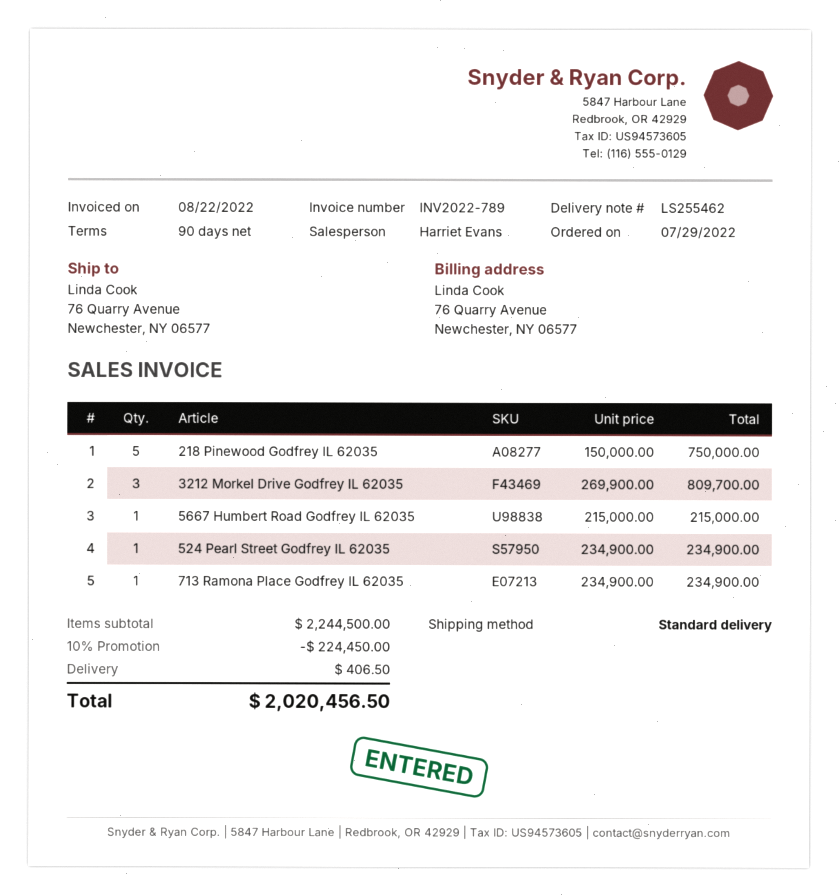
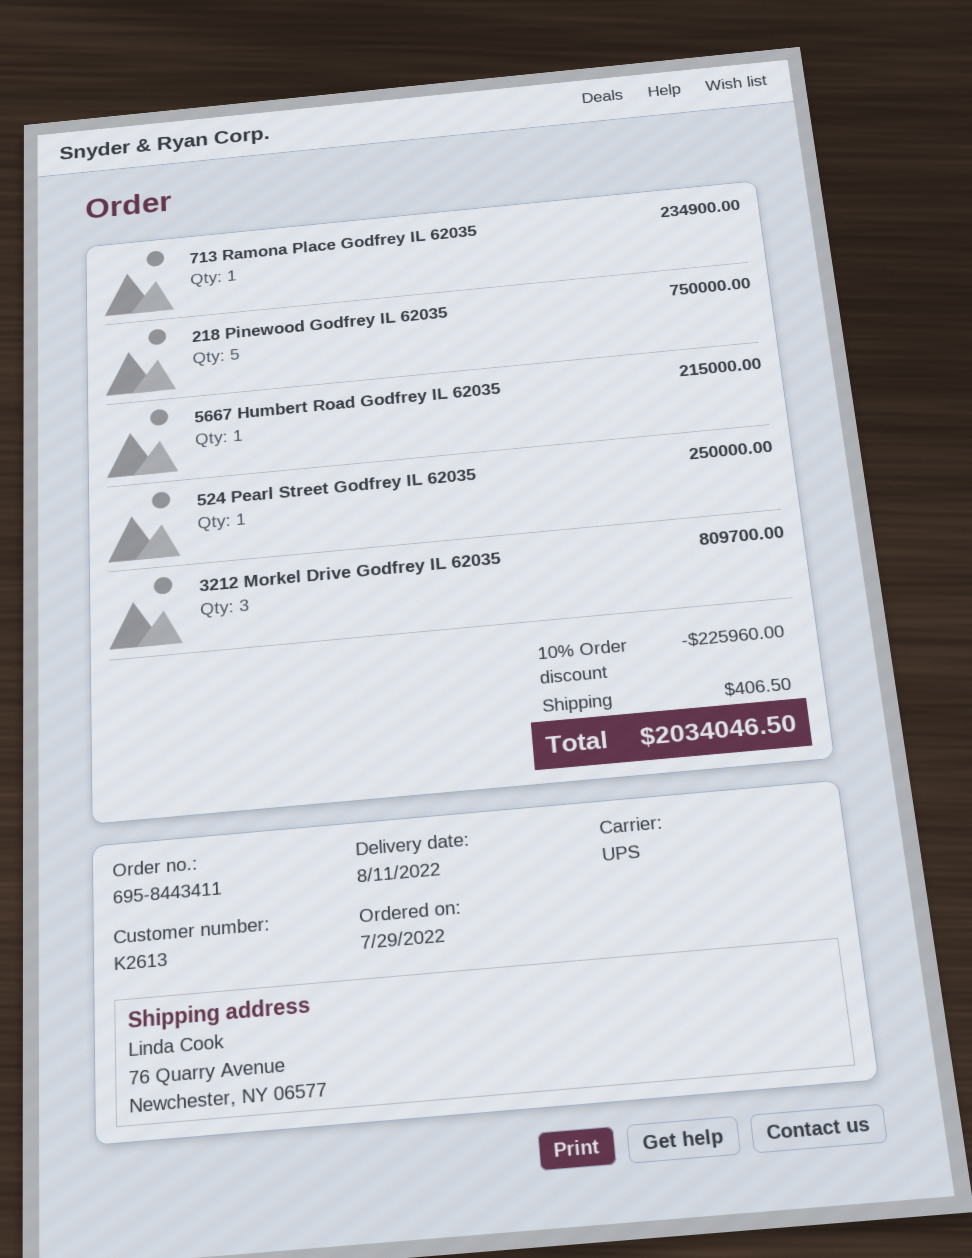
shipping method: standard -> UPS
524 Pearl Street Godfrey IL 62035: 1 for 234900.00 -> 1 for 250000.00
discount: 10% = 224450.00 -> 10% = 225960.00
total: 2020456.50 -> 2034046.50

